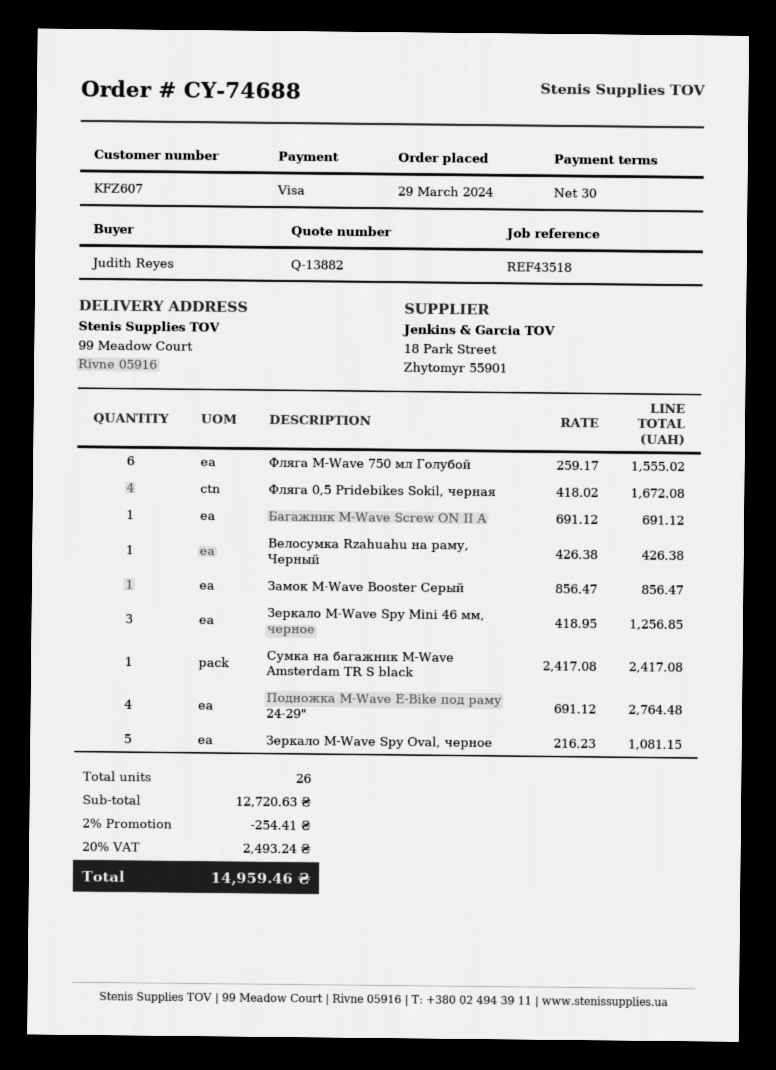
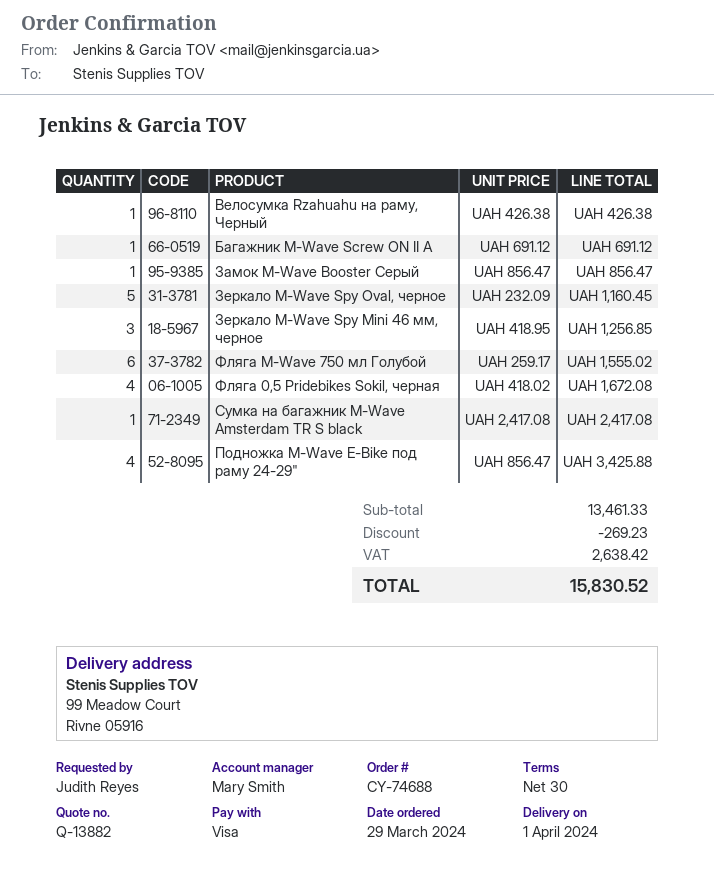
Подножка M-Wave E-Bike под раму 24-29": 4 x 691.12 = 2764.48 -> 4 x 856.47 = 3425.88
Зеркало M-Wave Spy Oval, черное: 5 x 216.23 = 1081.15 -> 5 x 232.09 = 1160.45
subtotal: 12720.63 -> 13461.33
discount: 254.41 -> 269.23
tax: 2493.24 -> 2638.42
total: 14959.46 -> 15830.52

